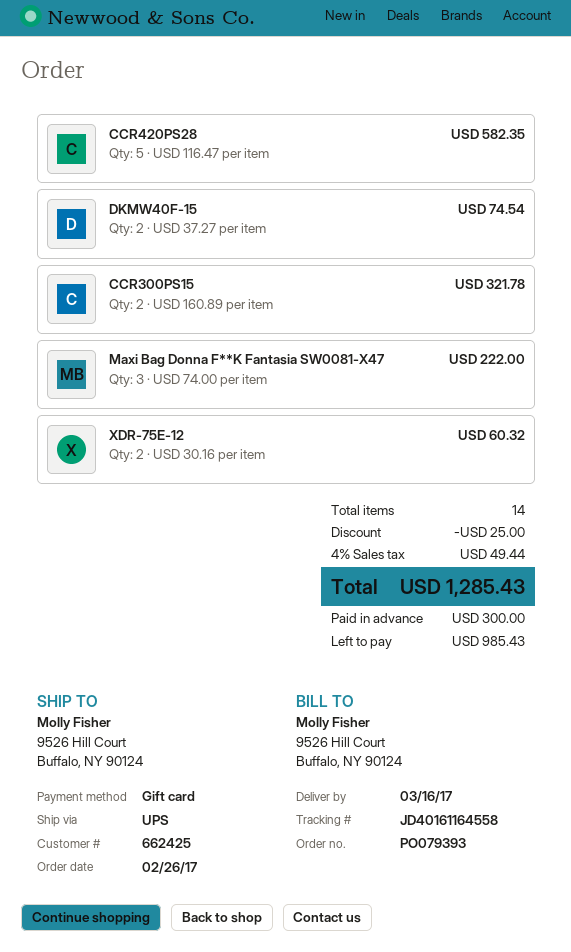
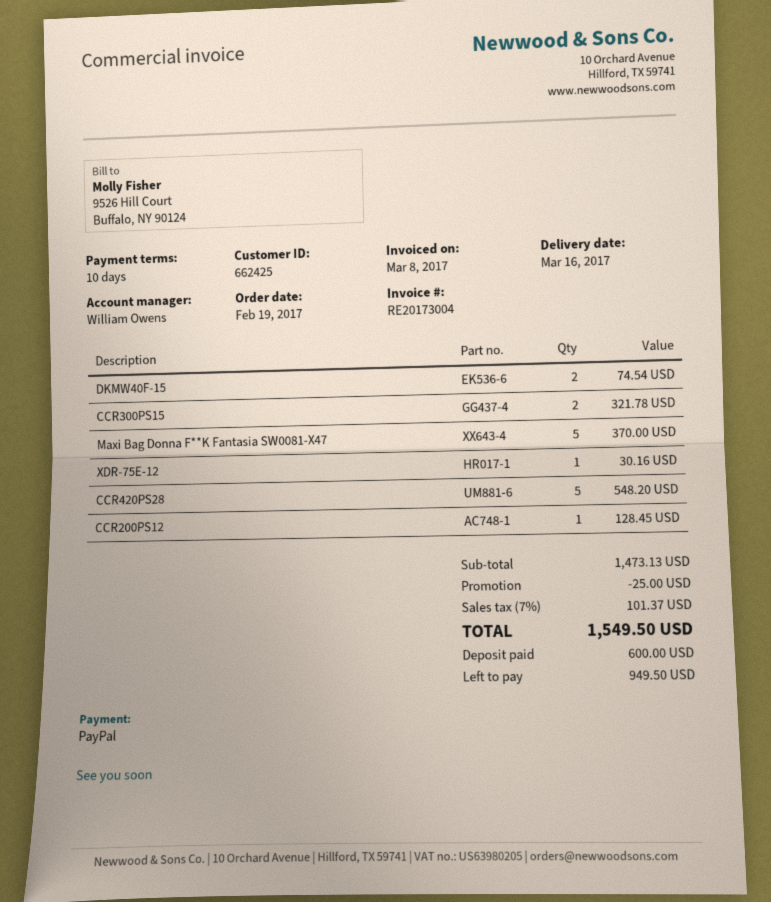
order date: 2017-02-26 -> 2017-02-19
payment method: gift card -> PayPal
CCR420PS28: 5 for 582.35 -> 5 for 548.20
Maxi Bag Donna F**K Fantasia SW0081-X47: 3 for 222.00 -> 5 for 370.00
XDR-75E-12: 2 for 60.32 -> 1 for 30.16
CCR200PS12: none -> 1 for 128.45
tax: 4% = 49.44 -> 7% = 101.37
total: 1285.43 -> 1549.50
deposit: 300.00 -> 600.00
balance: 985.43 -> 949.50

